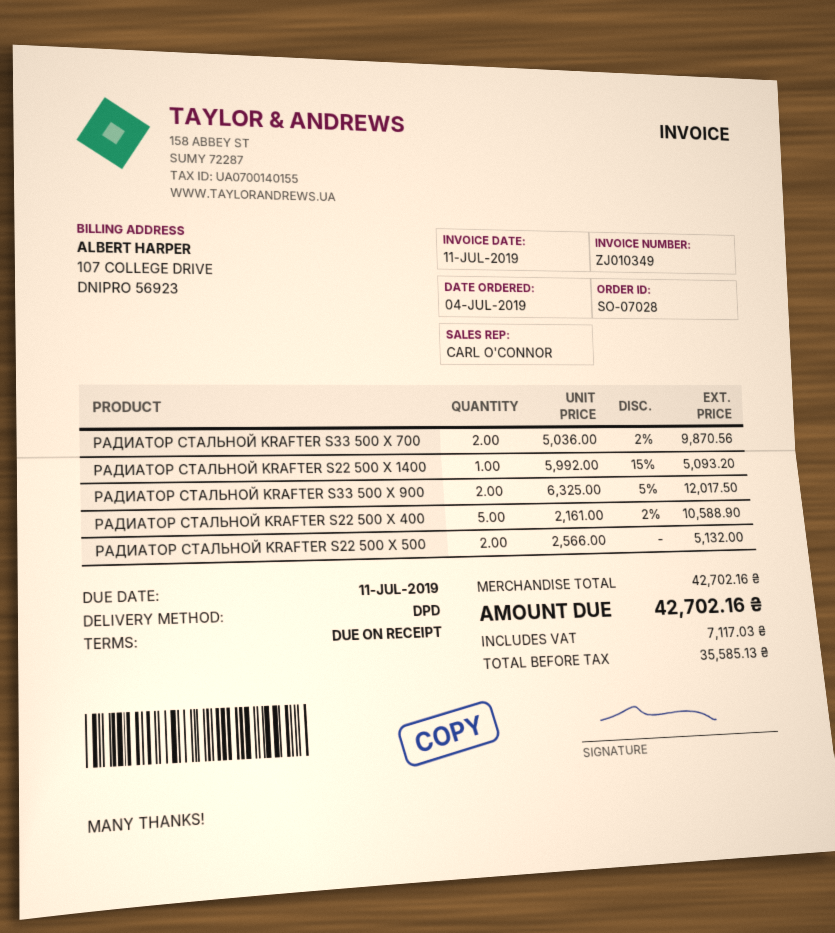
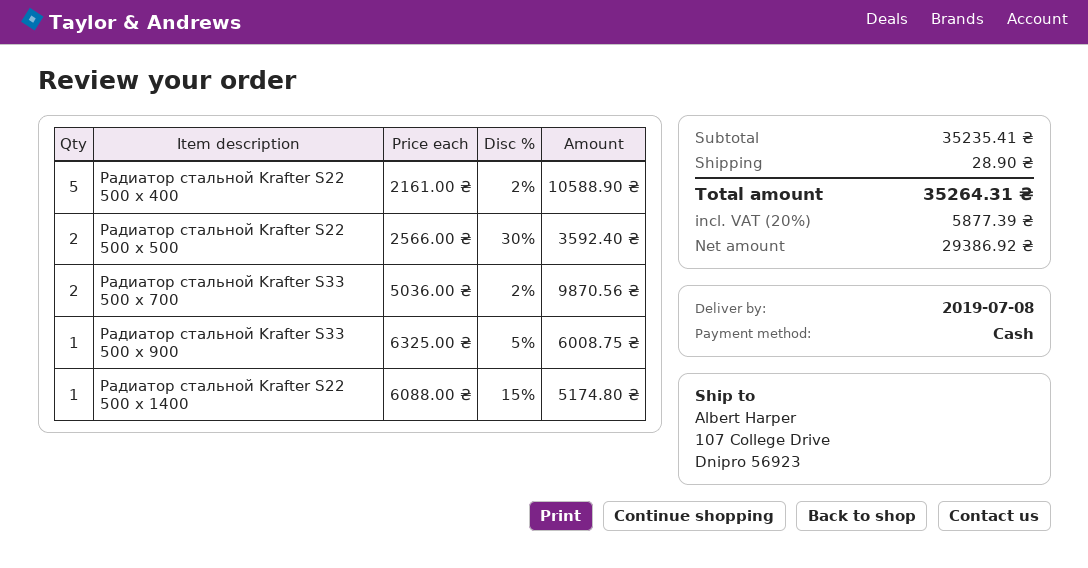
РАДИАТОР СТАЛЬНОЙ KRAFTER S22 500 X 1400: 1 x 5992.00 - 15% = 5093.20 -> 1 x 6088.00 - 15% = 5174.80
РАДИАТОР СТАЛЬНОЙ KRAFTER S33 500 X 900: 2 x 6325.00 - 5% = 12017.50 -> 1 x 6325.00 - 5% = 6008.75
РАДИАТОР СТАЛЬНОЙ KRAFTER S22 500 X 500: 2 x 2566.00 = 5132.00 -> 2 x 2566.00 - 30% = 3592.40
subtotal: 42702.16 -> 35235.41
shipping: none -> 28.90
net: 35585.13 -> 29386.92
tax: 7117.03 -> 5877.39
total: 42702.16 -> 35264.31

